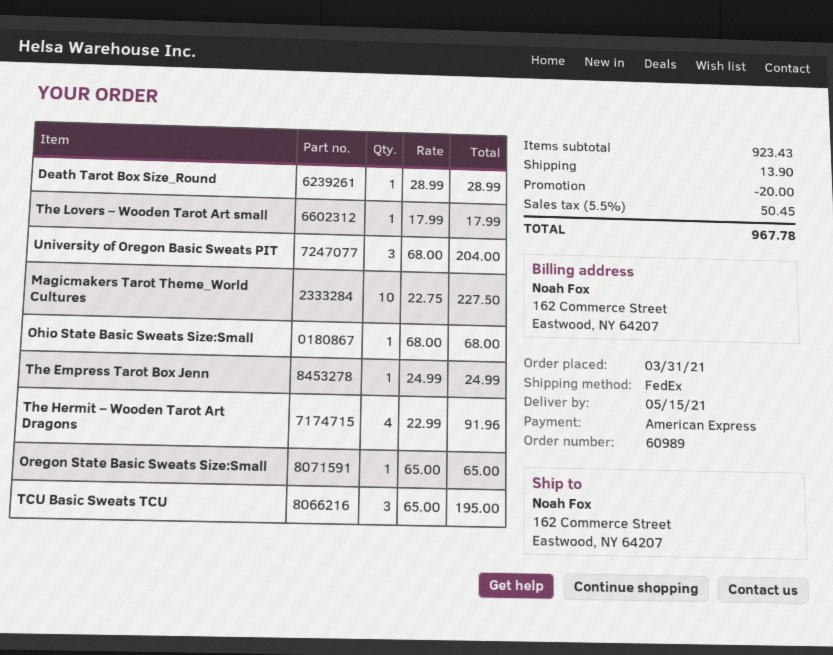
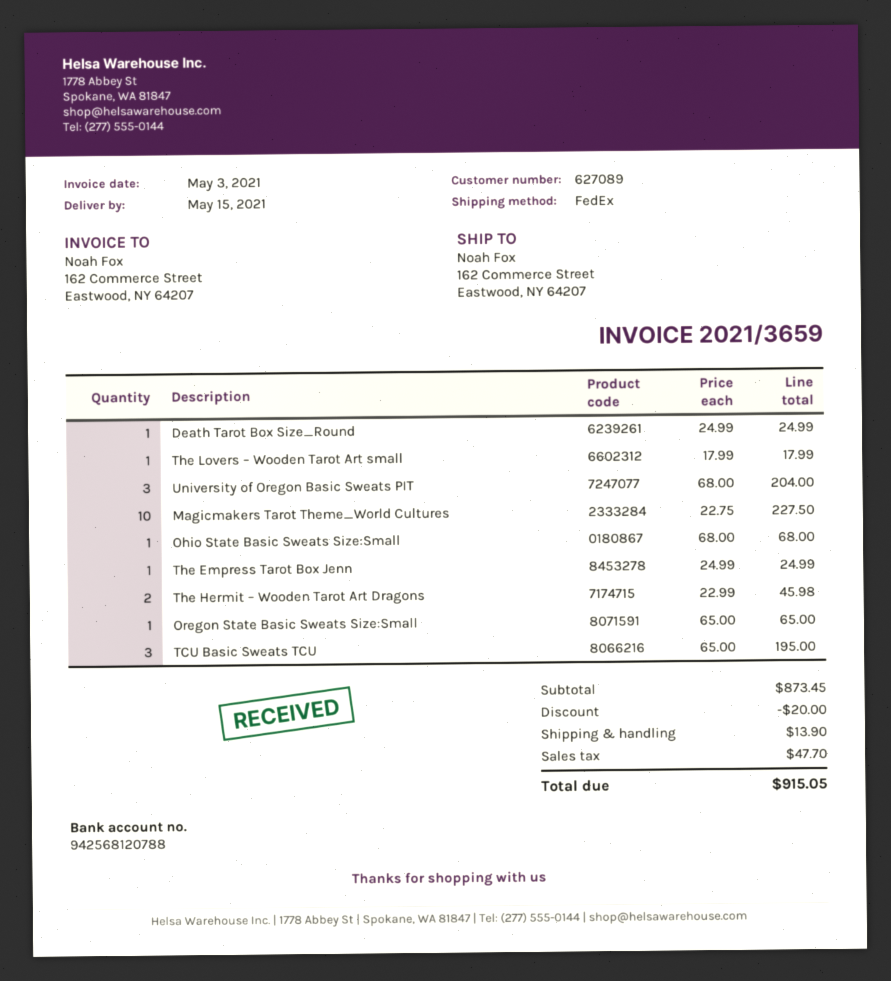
Death Tarot Box Size_Round: 1 x 28.99 = 28.99 -> 1 x 24.99 = 24.99
The Hermit – Wooden Tarot Art Dragons: 4 x 22.99 = 91.96 -> 2 x 22.99 = 45.98
subtotal: 923.43 -> 873.45
tax: 50.45 -> 47.70
total: 967.78 -> 915.05

